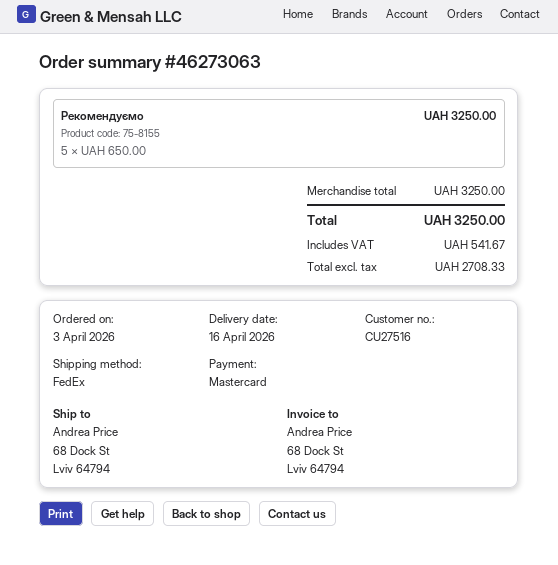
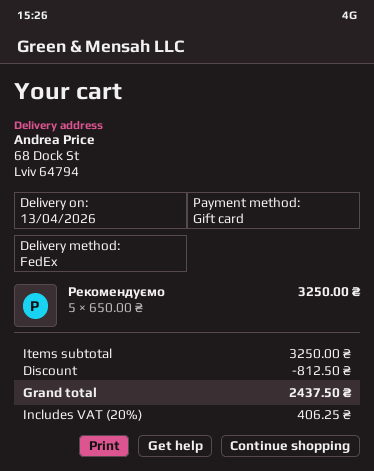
delivery date: 2026-04-16 -> 2026-04-13
payment method: Mastercard -> gift card
discount: none -> 812.50
tax: 541.67 -> 406.25
total: 3250.00 -> 2437.50

